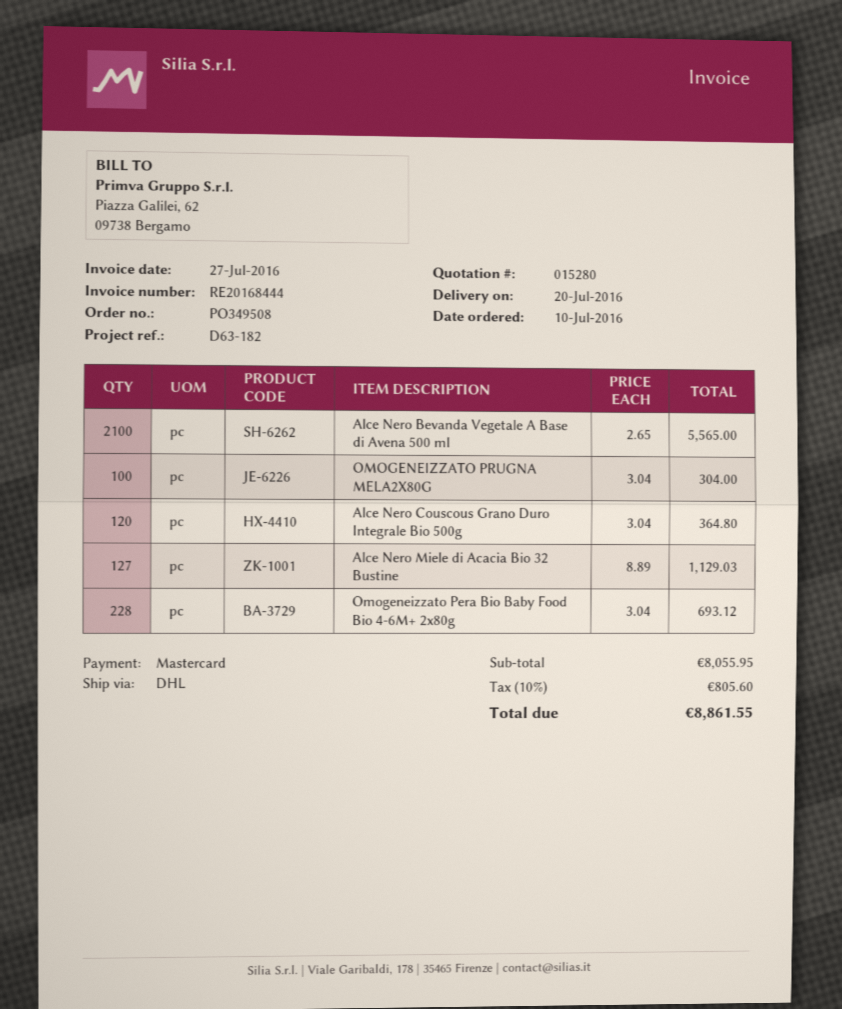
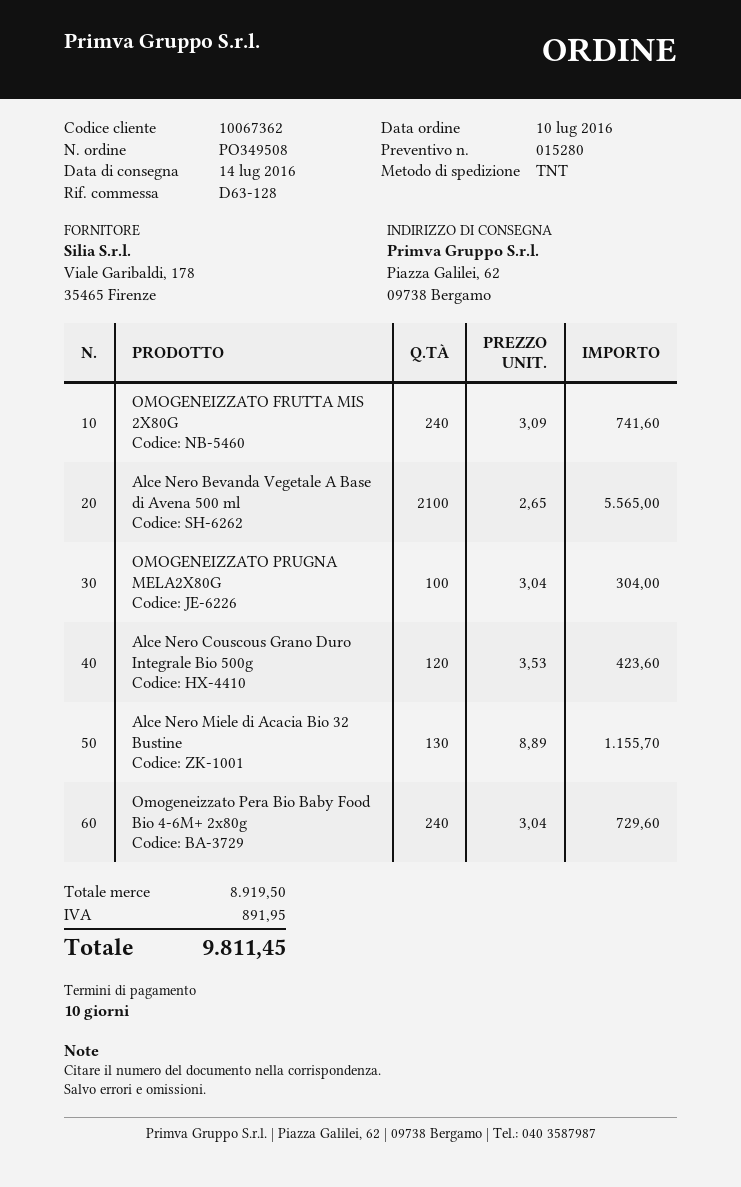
delivery date: 2016-07-20 -> 2016-07-14
reference: D63-182 -> D63-128
shipping method: DHL -> TNT
Alce Nero Couscous Grano Duro Integrale Bio 500g: 120 x 3.04 = 364.80 -> 120 x 3.53 = 423.60
Alce Nero Miele di Acacia Bio 32 Bustine: 127 x 8.89 = 1129.03 -> 130 x 8.89 = 1155.70
Omogeneizzato Pera Bio Baby Food Bio 4-6M+ 2x80g: 228 x 3.04 = 693.12 -> 240 x 3.04 = 729.60
OMOGENEIZZATO FRUTTA MIS 2X80G: none -> 240 x 3.09 = 741.60
subtotal: 8055.95 -> 8919.50
tax: 805.60 -> 891.95
total: 8861.55 -> 9811.45

